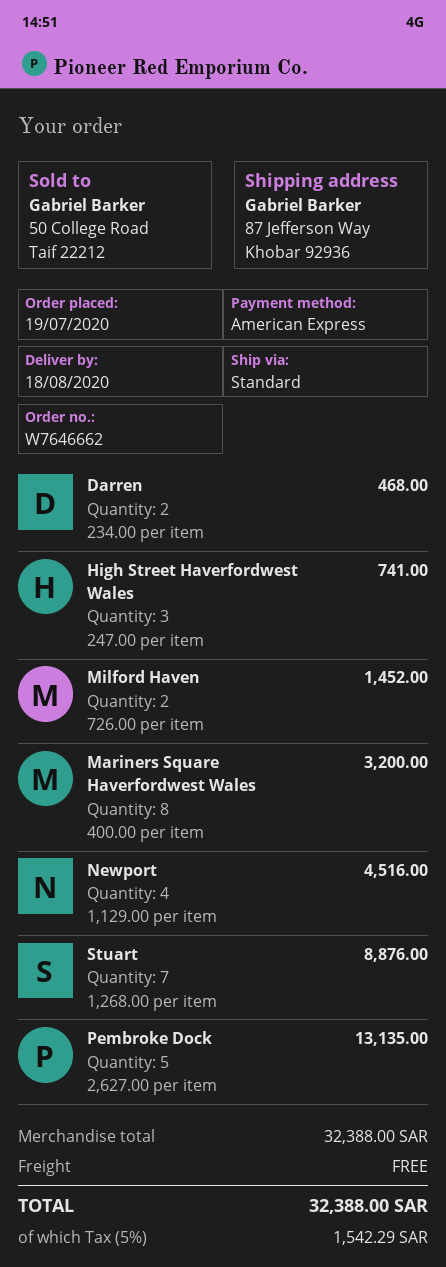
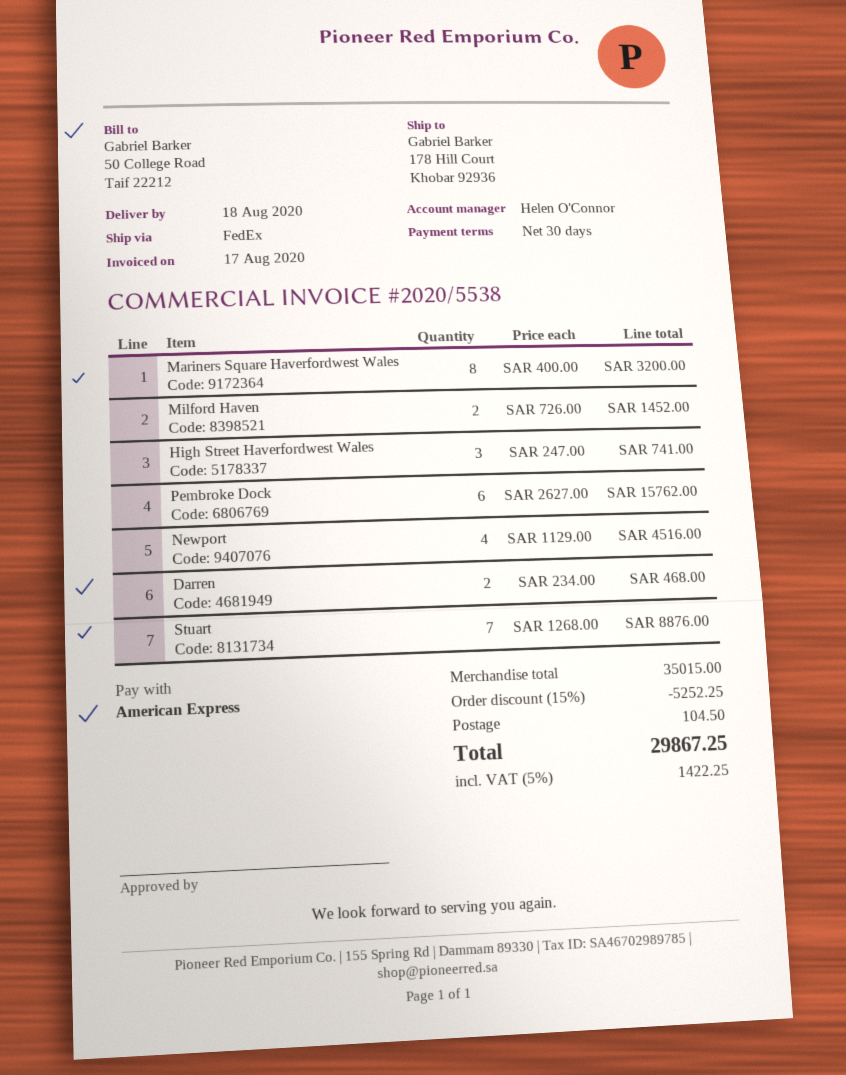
shipping method: standard -> FedEx
ship to: 87 Jefferson Way, Khobar 92936 -> 178 Hill Court, Khobar 92936
Pembroke Dock: 5 x 2627.00 = 13135.00 -> 6 x 2627.00 = 15762.00
subtotal: 32388.00 -> 35015.00
discount: none -> 15% = 5252.25
shipping: 0.00 -> 104.50
tax: 5% = 1542.29 -> 5% = 1422.25
total: 32388.00 -> 29867.25

